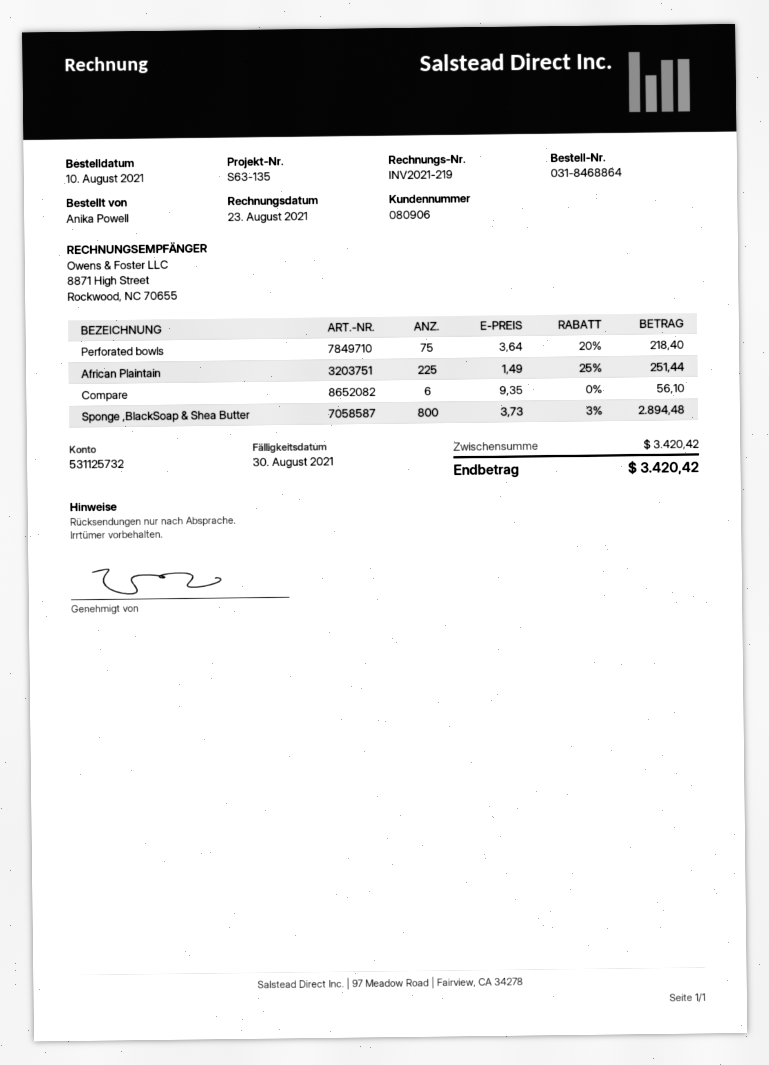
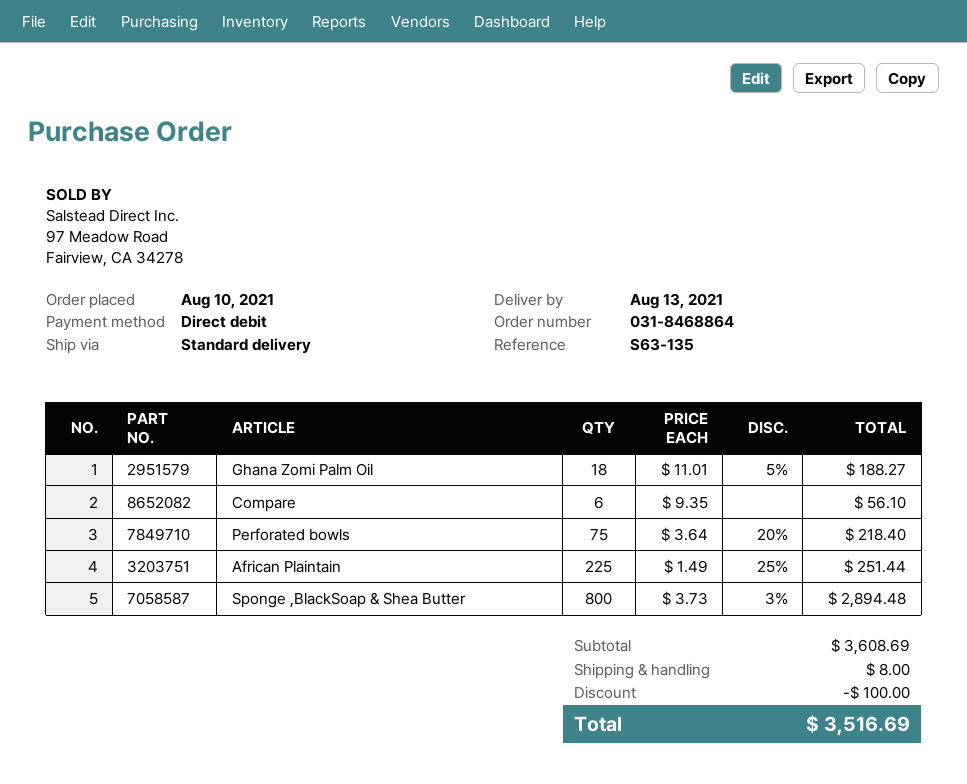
Ghana Zomi Palm Oil: none -> 18 x 11.01 - 5% = 188.27
subtotal: 3420.42 -> 3608.69
discount: none -> 100.00
shipping: none -> 8.00
total: 3420.42 -> 3516.69

